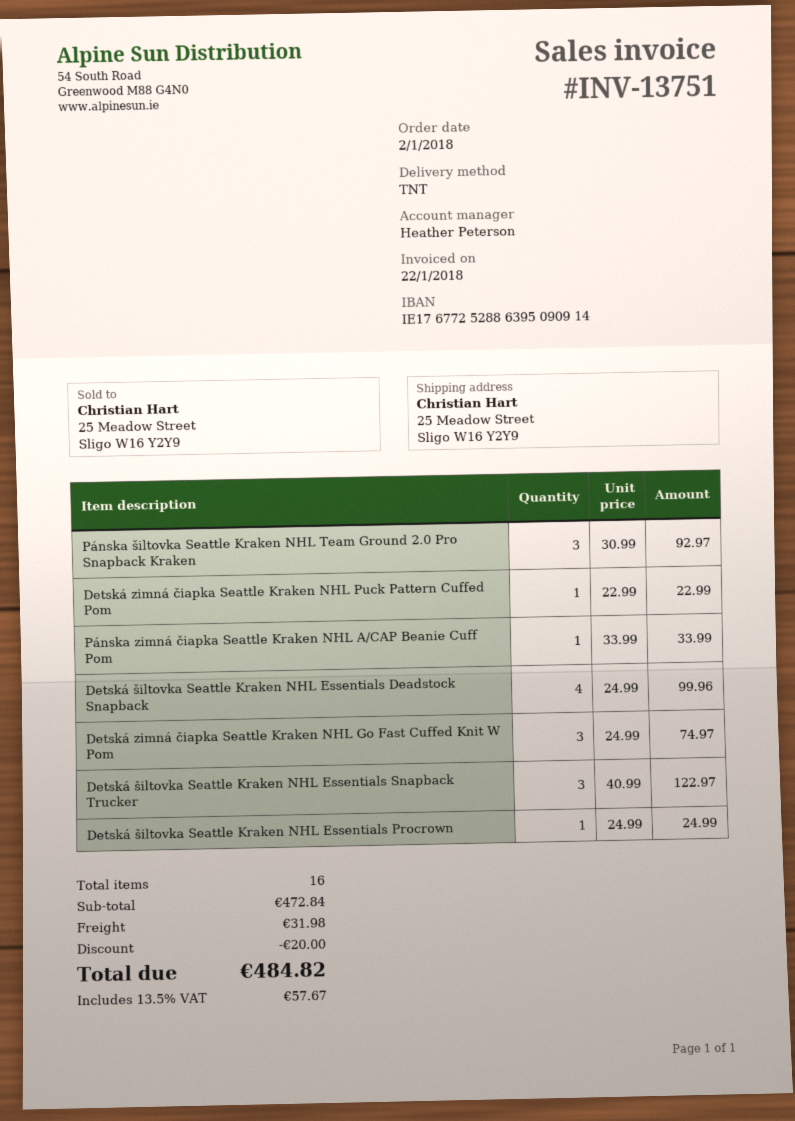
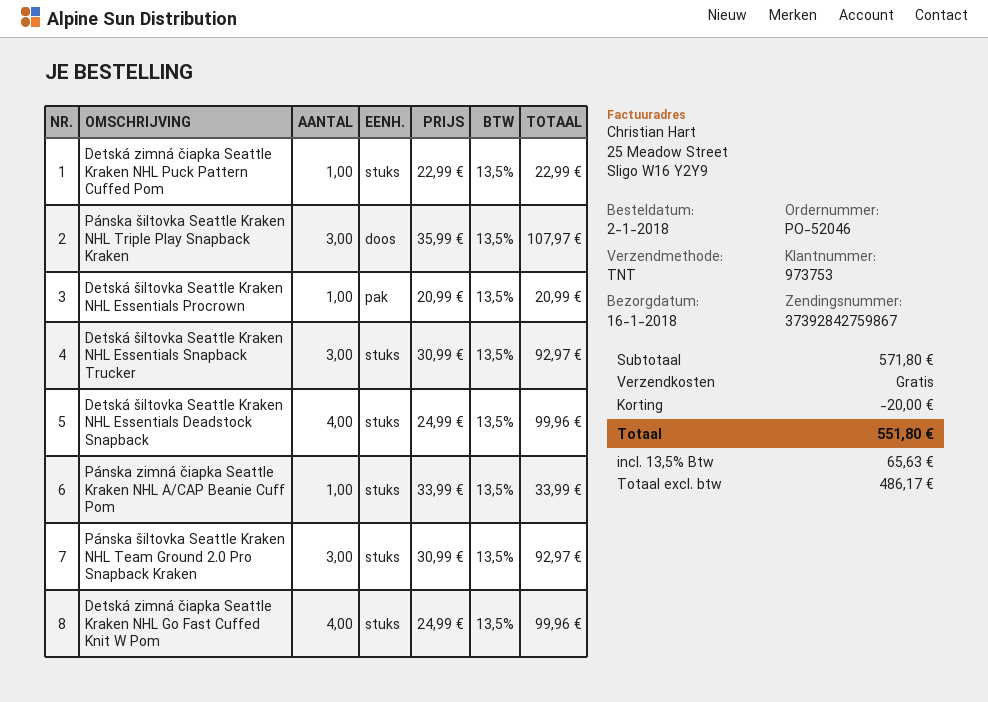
Detská zimná čiapka Seattle Kraken NHL Go Fast Cuffed Knit W Pom: 3 x 24.99 = 74.97 -> 4 x 24.99 = 99.96
Detská šiltovka Seattle Kraken NHL Essentials Snapback Trucker: 3 x 40.99 = 122.97 -> 3 x 30.99 = 92.97
Detská šiltovka Seattle Kraken NHL Essentials Procrown: 1 x 24.99 = 24.99 -> 1 x 20.99 = 20.99
Pánska šiltovka Seattle Kraken NHL Triple Play Snapback Kraken: none -> 3 x 35.99 = 107.97
subtotal: 472.84 -> 571.80
shipping: 31.98 -> 0.00
tax: 13.5% = 57.67 -> 13.5% = 65.63
total: 484.82 -> 551.80

